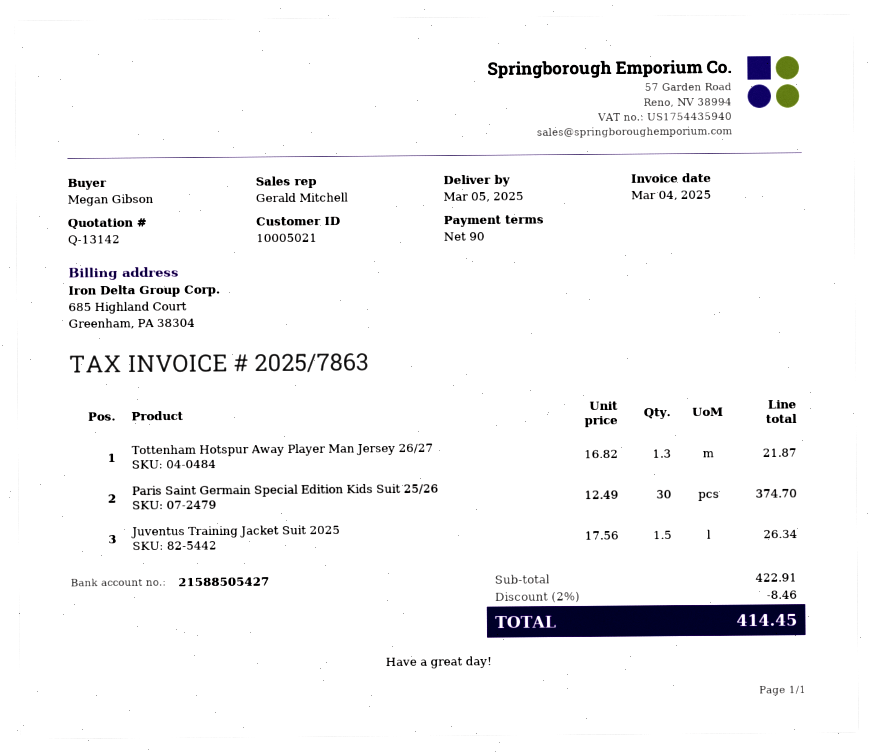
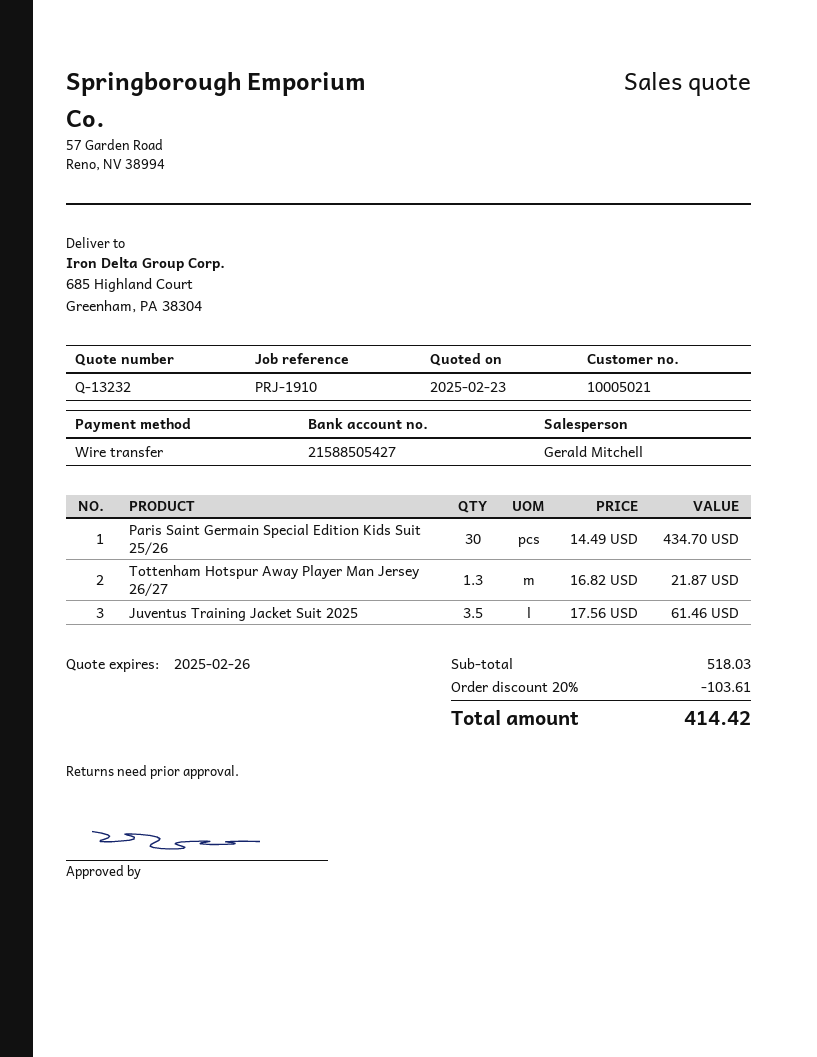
quote number: Q-13142 -> Q-13232
Paris Saint Germain Special Edition Kids Suit 25/26: 30 x 12.49 = 374.70 -> 30 x 14.49 = 434.70
Juventus Training Jacket Suit 2025: 1.5 x 17.56 = 26.34 -> 3.5 x 17.56 = 61.46
subtotal: 422.91 -> 518.03
discount: 2% = 8.46 -> 20% = 103.61
total: 414.45 -> 414.42

